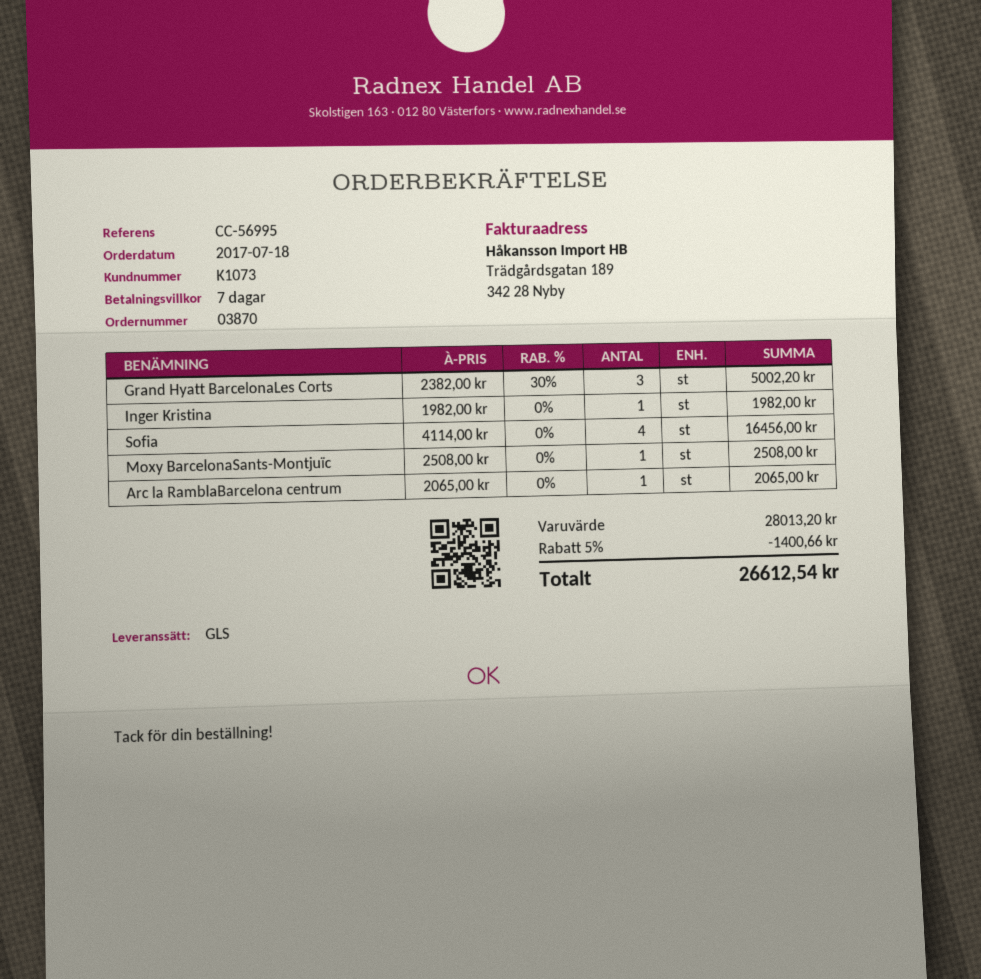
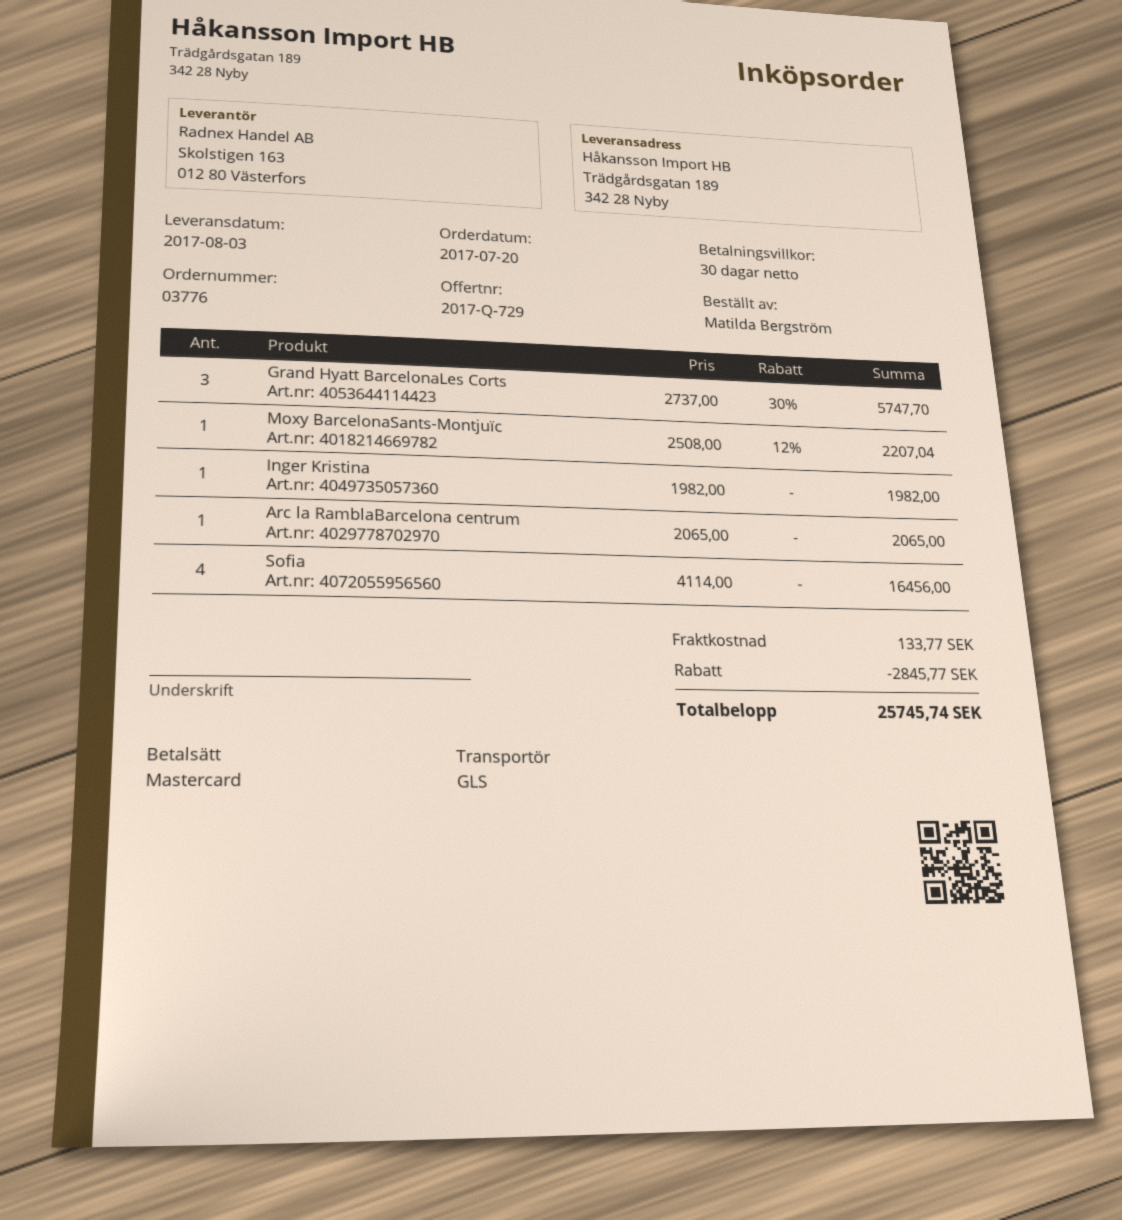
order number: 03870 -> 03776
order date: 2017-07-18 -> 2017-07-20
payment terms: 7 days -> 30 days
Grand Hyatt BarcelonaLes Corts: 3 x 2382.00 - 30% = 5002.20 -> 3 x 2737.00 - 30% = 5747.70
Moxy BarcelonaSants-Montjuïc: 1 x 2508.00 = 2508.00 -> 1 x 2508.00 - 12% = 2207.04
discount: 1400.66 -> 2845.77
shipping: none -> 133.77
total: 26612.54 -> 25745.74

